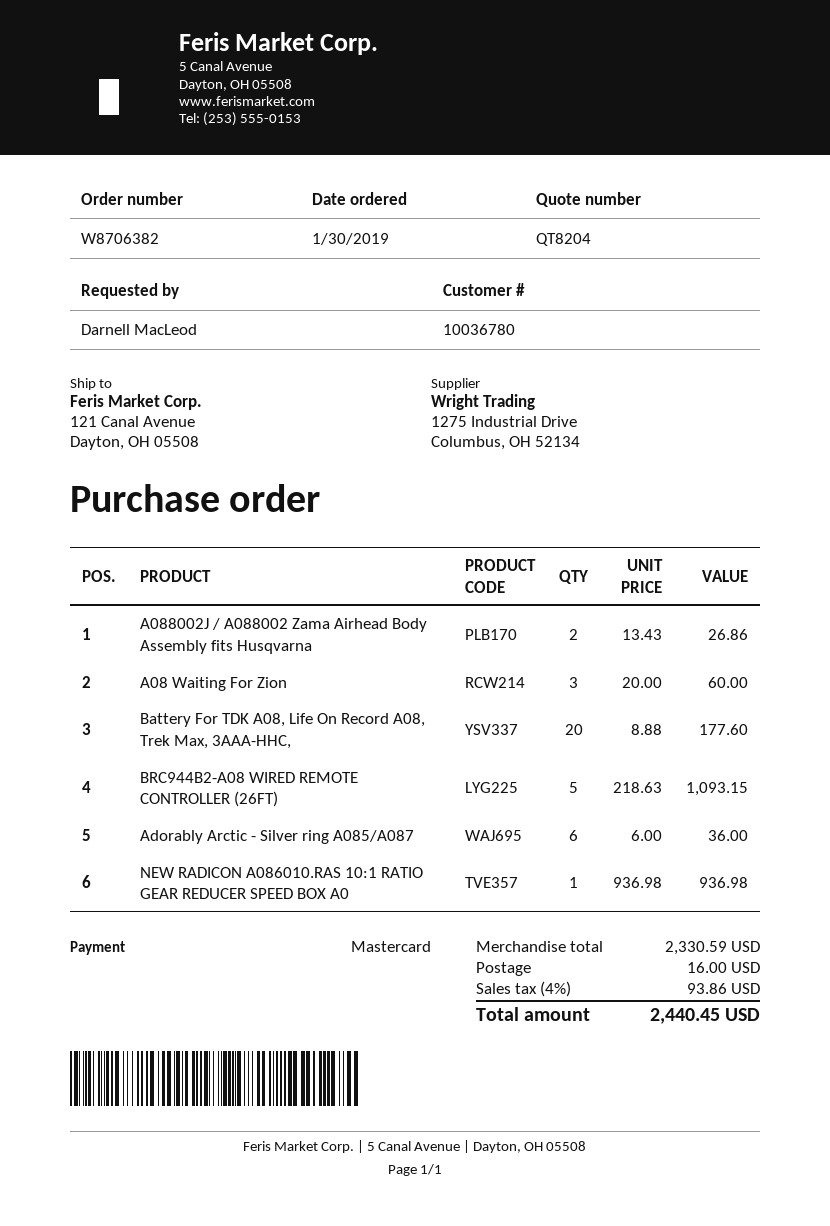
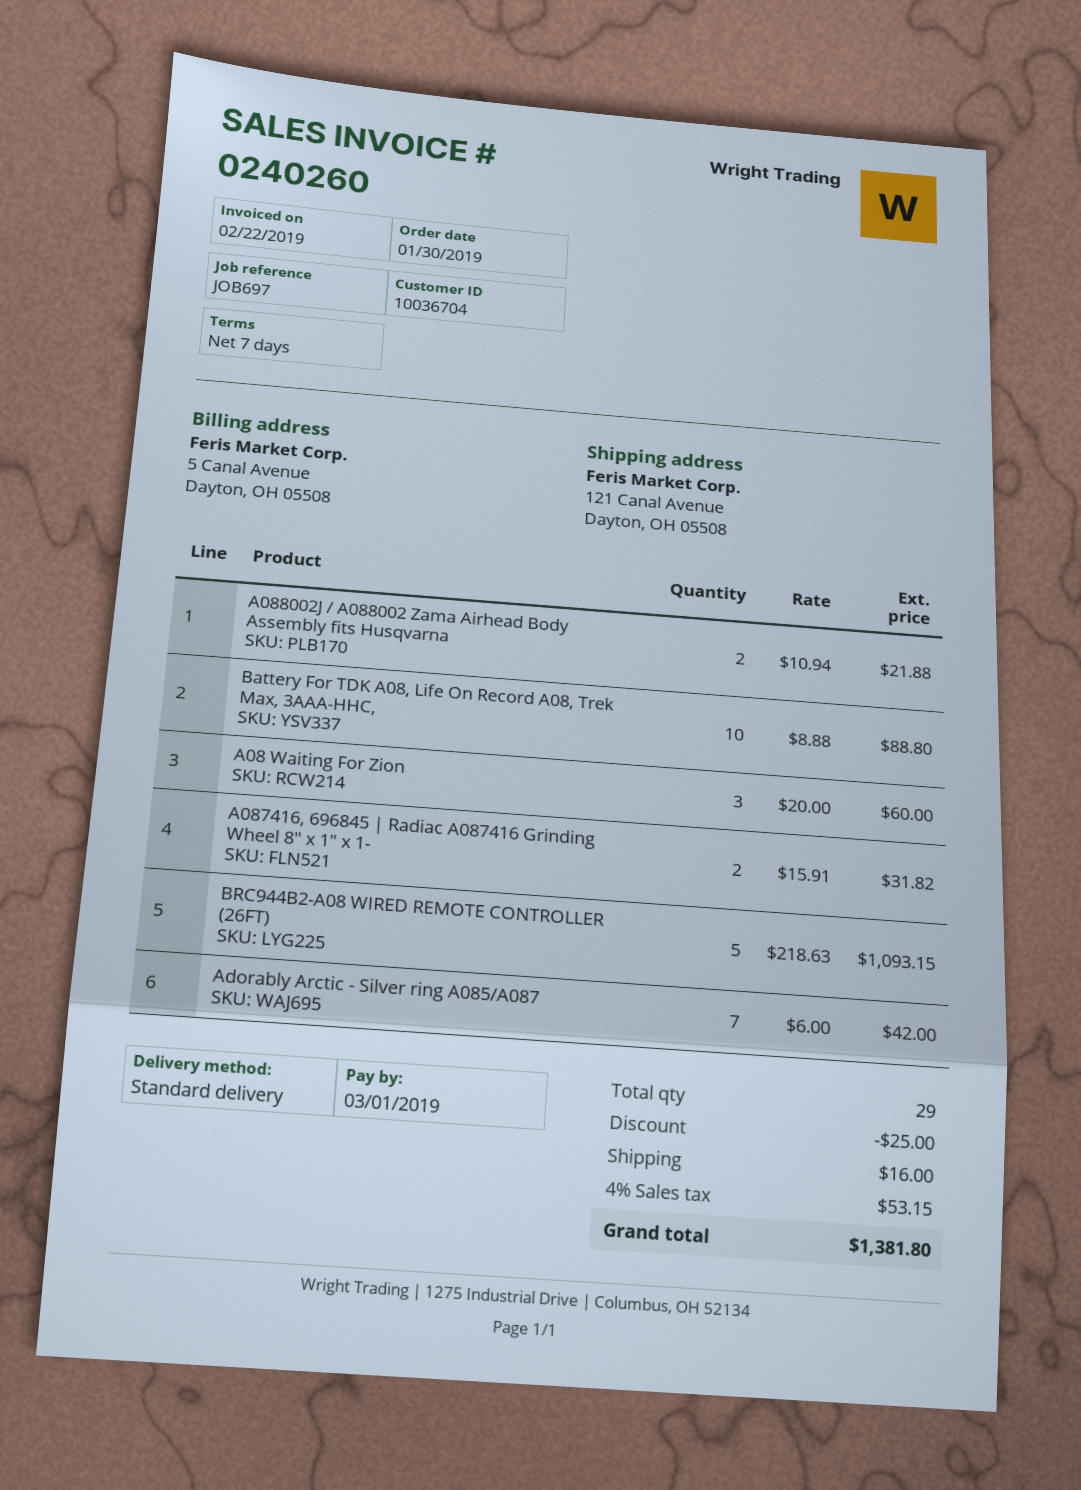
customer number: 10036780 -> 10036704
A088002J / A088002 Zama Airhead Body Assembly fits Husqvarna: 2 x 13.43 = 26.86 -> 2 x 10.94 = 21.88
Battery For TDK A08, Life On Record A08, Trek Max, 3AAA-HHC,: 20 x 8.88 = 177.60 -> 10 x 8.88 = 88.80
Adorably Arctic - Silver ring A085/A087: 6 x 6.00 = 36.00 -> 7 x 6.00 = 42.00
NEW RADICON A086010.RAS 10:1 RATIO GEAR REDUCER SPEED BOX A0: 1 x 936.98 = 936.98 -> none
A087416, 696845 | Radiac A087416 Grinding Wheel 8" x 1" x 1-: none -> 2 x 15.91 = 31.82
discount: none -> 25.00
tax: 4% = 93.86 -> 4% = 53.15
total: 2440.45 -> 1381.80

